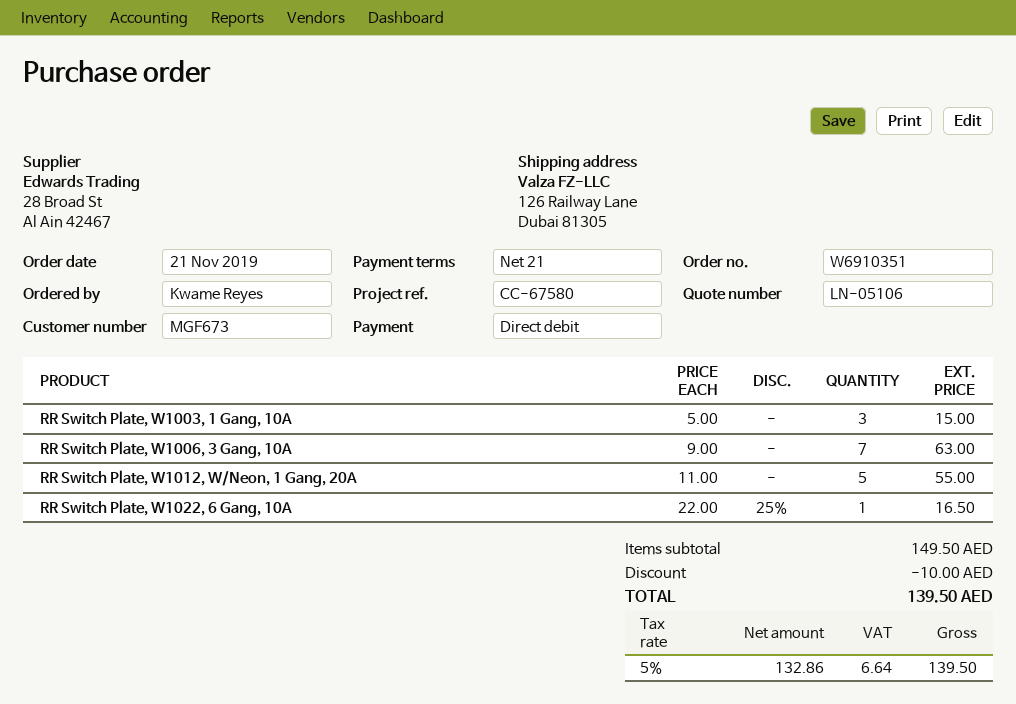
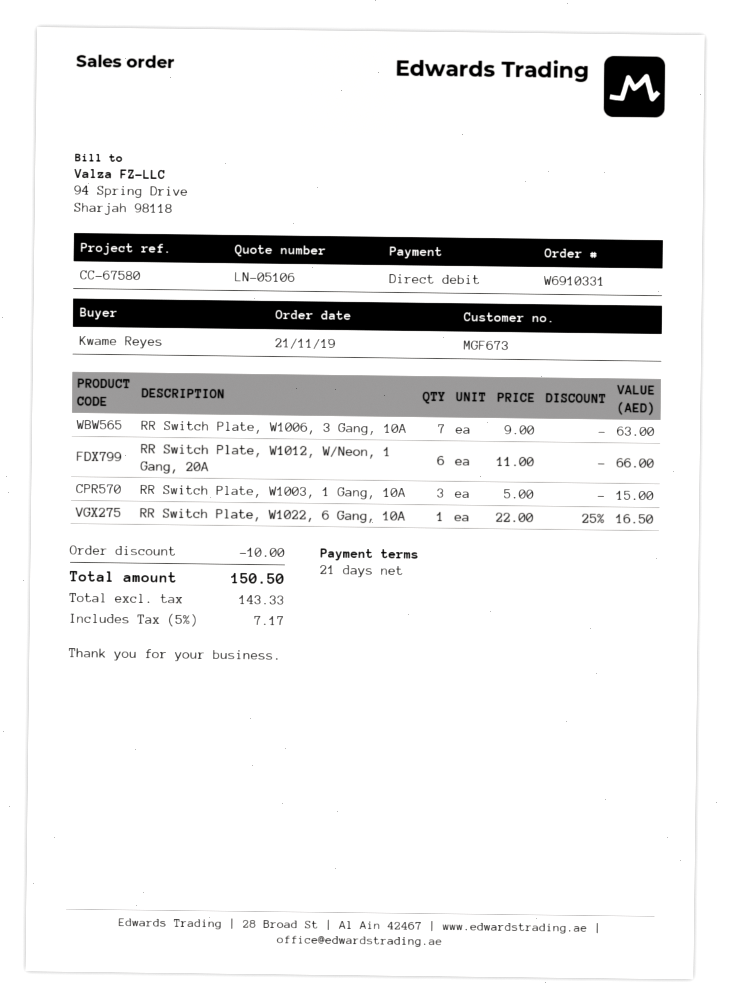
order number: W6910351 -> W6910331
RR Switch Plate, W1012, W/Neon, 1 Gang, 20A: 5 x 11.00 = 55.00 -> 6 x 11.00 = 66.00
net: 132.86 -> 143.33
tax: 5% = 6.64 -> 5% = 7.17
total: 139.50 -> 150.50

